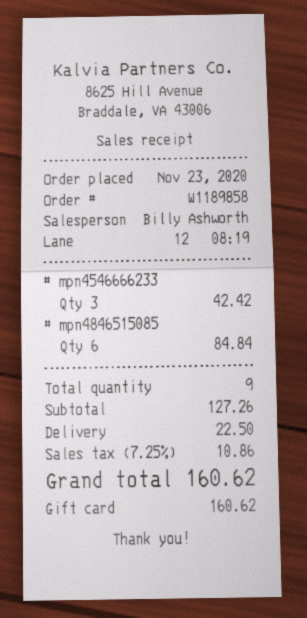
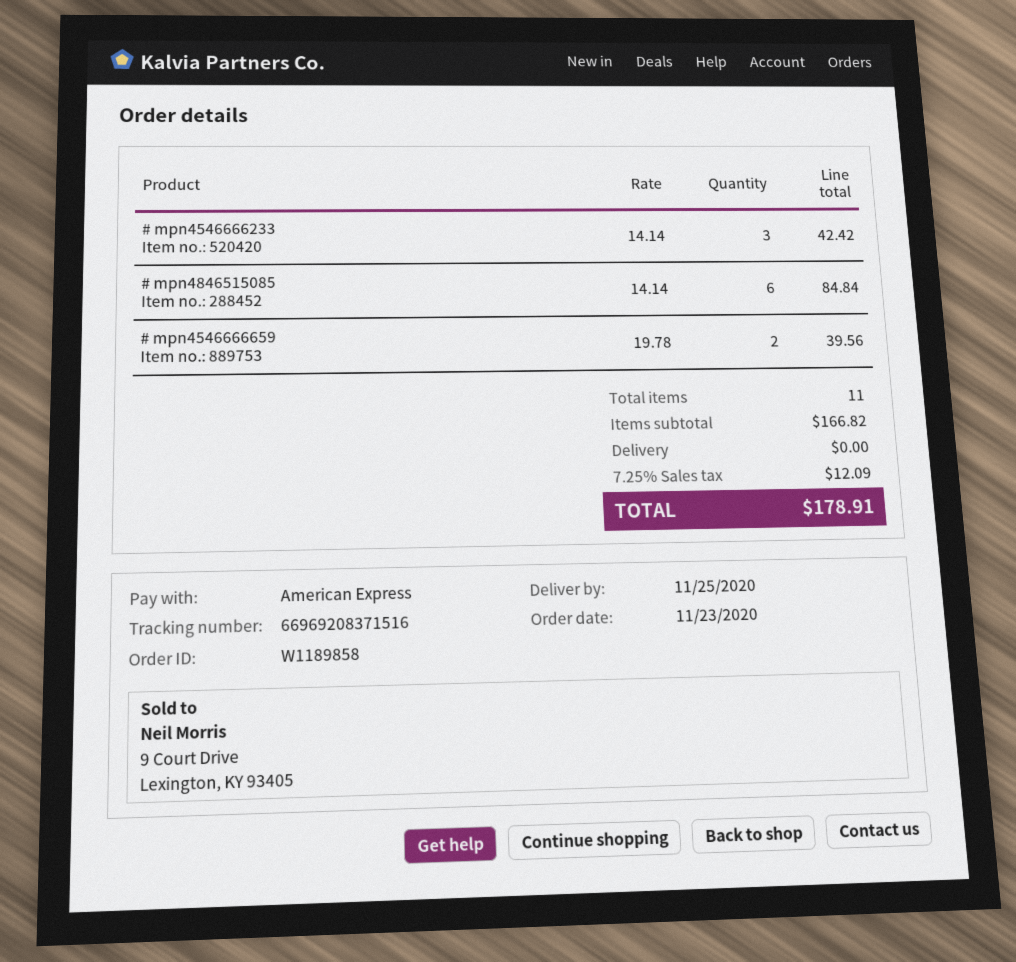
payment method: gift card -> American Express
# mpn4546666659: none -> 2 for 39.56
total quantity: 9 -> 11
subtotal: 127.26 -> 166.82
shipping: 22.50 -> 0.00
tax: 7.25% = 10.86 -> 7.25% = 12.09
total: 160.62 -> 178.91

